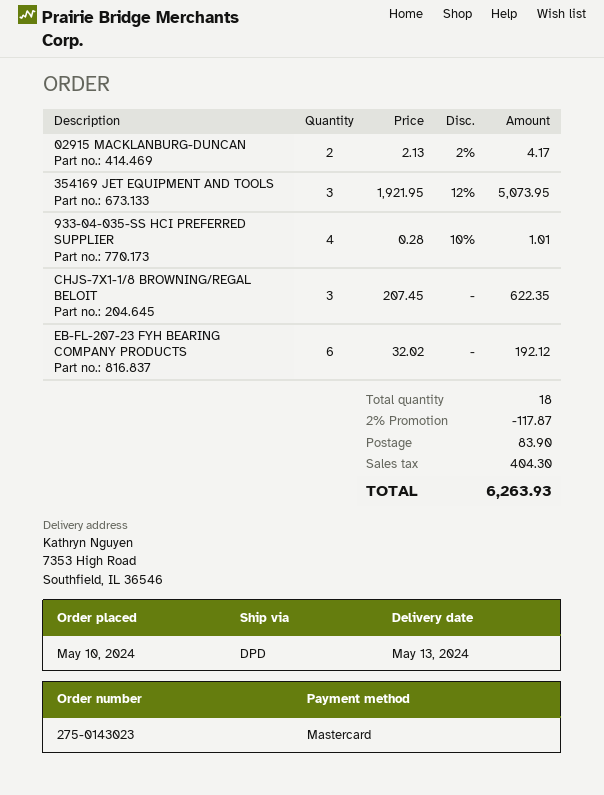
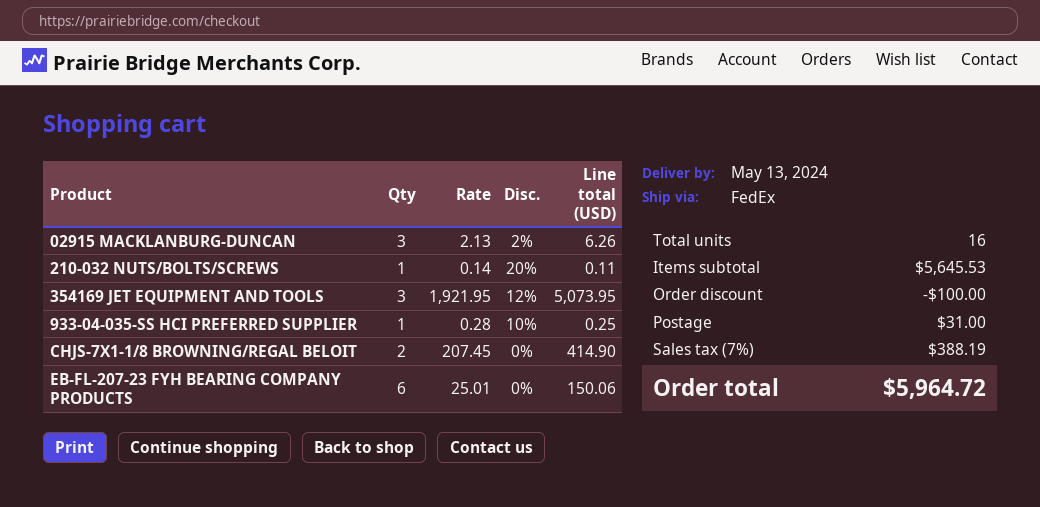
shipping method: DPD -> FedEx
02915 MACKLANBURG-DUNCAN: 2 x 2.13 - 2% = 4.17 -> 3 x 2.13 - 2% = 6.26
933-04-035-SS HCI PREFERRED SUPPLIER: 4 x 0.28 - 10% = 1.01 -> 1 x 0.28 - 10% = 0.25
CHJS-7X1-1/8 BROWNING/REGAL BELOIT: 3 x 207.45 = 622.35 -> 2 x 207.45 = 414.90
EB-FL-207-23 FYH BEARING COMPANY PRODUCTS: 6 x 32.02 = 192.12 -> 6 x 25.01 = 150.06
210-032 NUTS/BOLTS/SCREWS: none -> 1 x 0.14 - 20% = 0.11
total quantity: 18 -> 16
discount: 117.87 -> 100.00
shipping: 83.90 -> 31.00
tax: 404.30 -> 388.19
total: 6263.93 -> 5964.72

